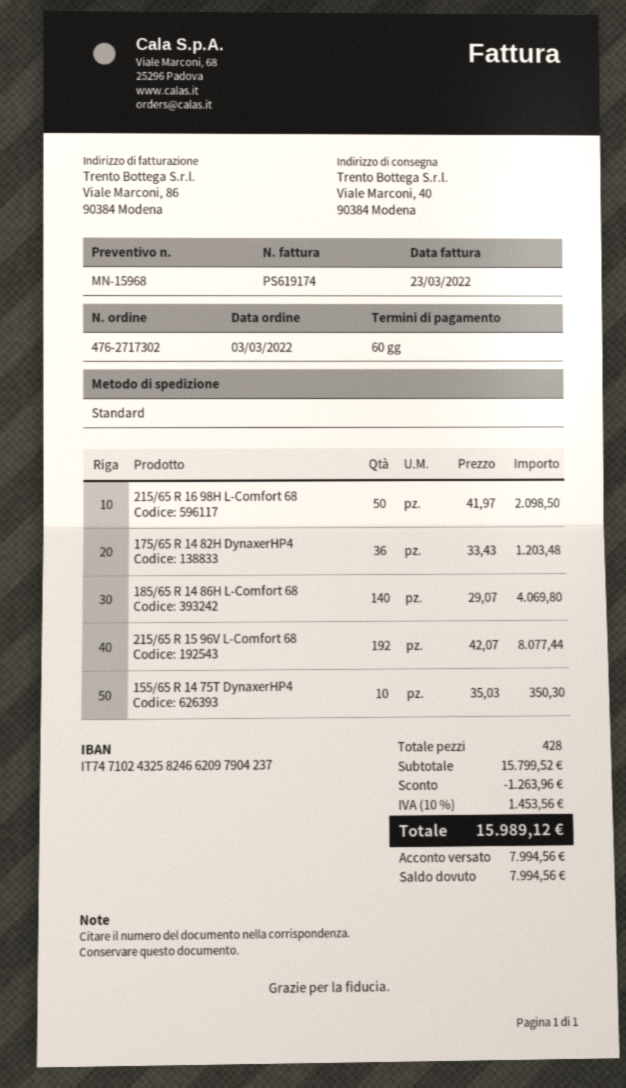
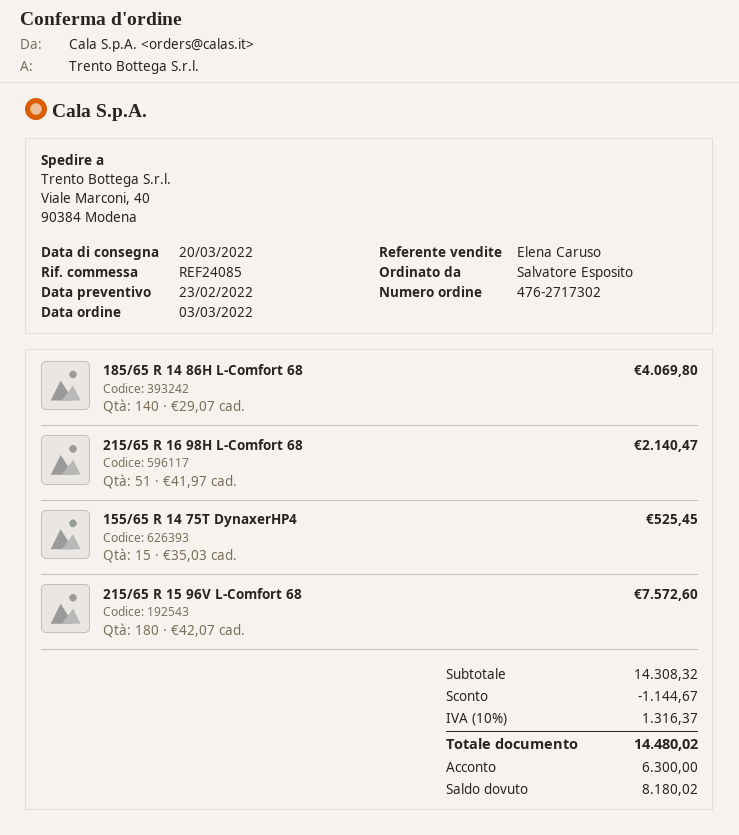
215/65 R 16 98H L-Comfort 68: 50 x 41.97 = 2098.50 -> 51 x 41.97 = 2140.47
175/65 R 14 82H DynaxerHP4: 36 x 33.43 = 1203.48 -> none
215/65 R 15 96V L-Comfort 68: 192 x 42.07 = 8077.44 -> 180 x 42.07 = 7572.60
155/65 R 14 75T DynaxerHP4: 10 x 35.03 = 350.30 -> 15 x 35.03 = 525.45
subtotal: 15799.52 -> 14308.32
discount: 1263.96 -> 1144.67
tax: 10% = 1453.56 -> 10% = 1316.37
total: 15989.12 -> 14480.02
deposit: 7994.56 -> 6300.00
balance: 7994.56 -> 8180.02

